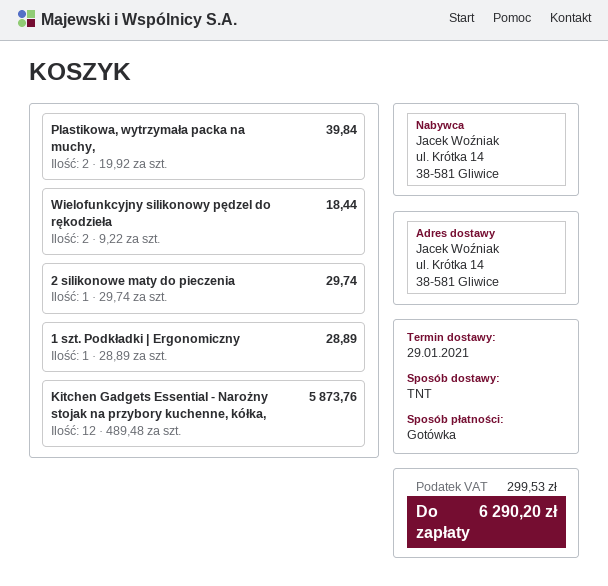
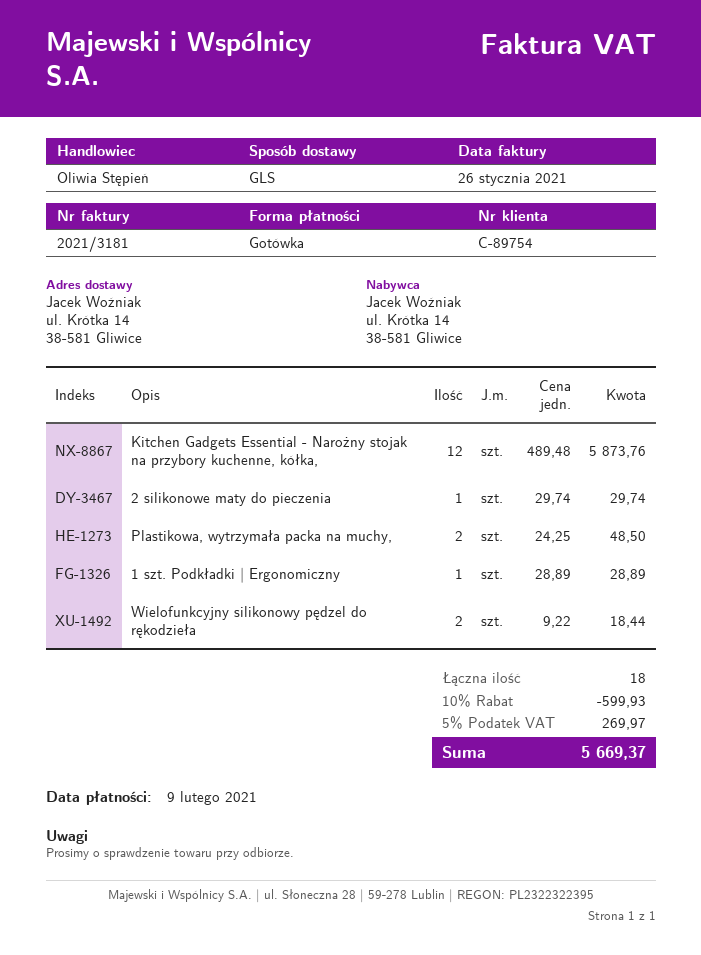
shipping method: TNT -> GLS
Plastikowa, wytrzymała packa na muchy,: 2 x 19.92 = 39.84 -> 2 x 24.25 = 48.50
discount: none -> 10% = 599.93
tax: 299.53 -> 269.97
total: 6290.20 -> 5669.37

